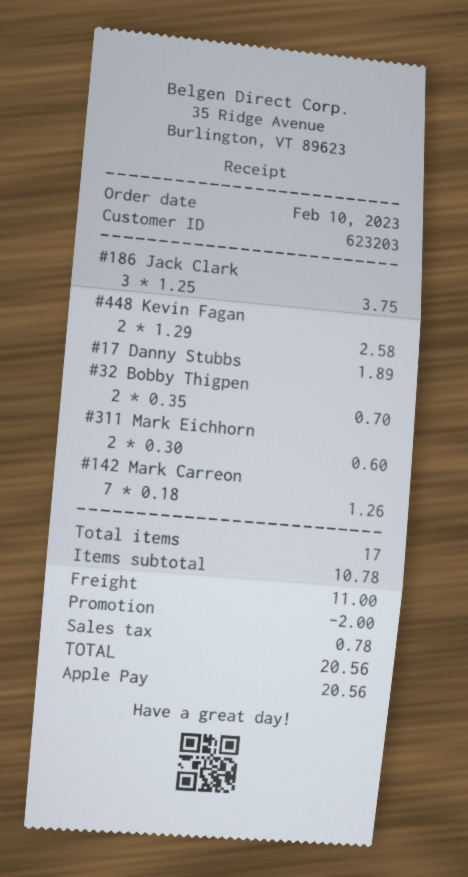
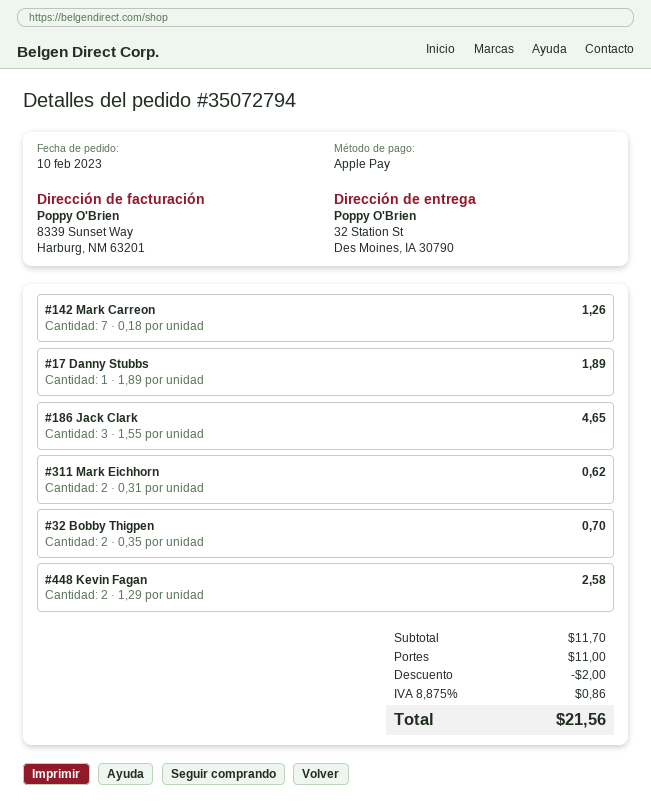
#186 Jack Clark: 3 x 1.25 = 3.75 -> 3 x 1.55 = 4.65
#311 Mark Eichhorn: 2 x 0.30 = 0.60 -> 2 x 0.31 = 0.62
subtotal: 10.78 -> 11.70
tax: 0.78 -> 0.86
total: 20.56 -> 21.56

